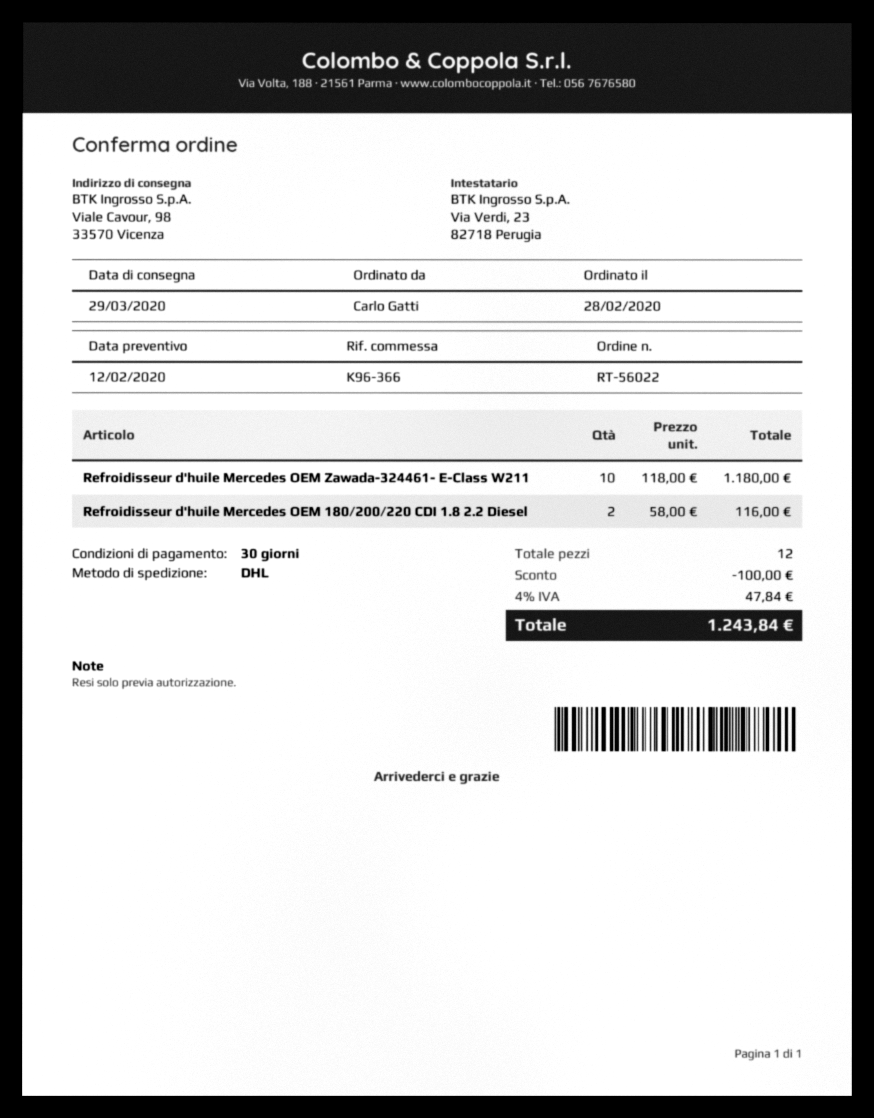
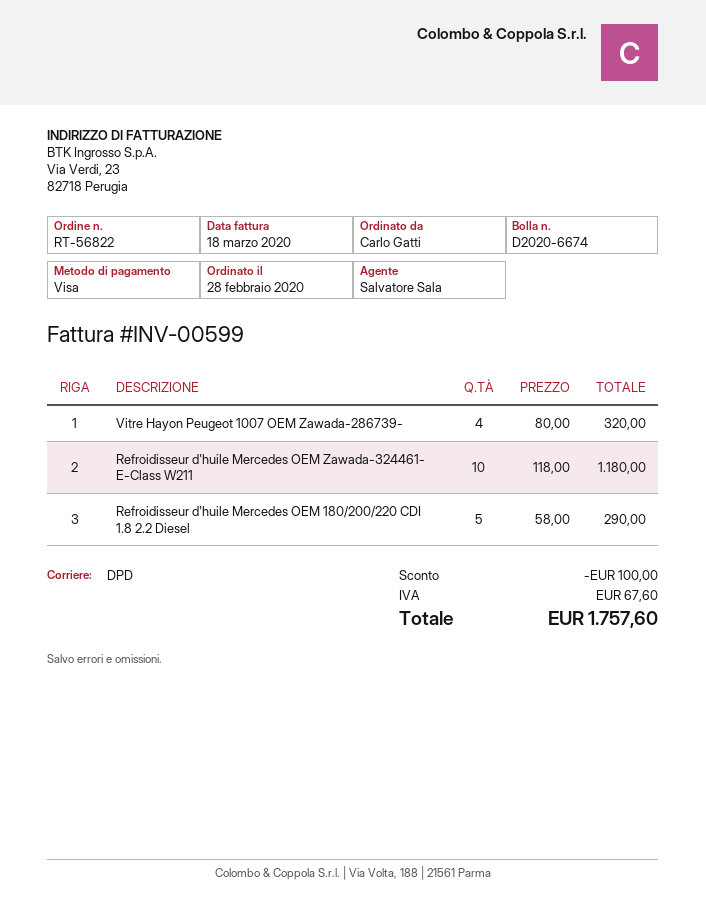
order number: RT-56022 -> RT-56822
shipping method: DHL -> DPD
Refroidisseur d'huile Mercedes OEM 180/200/220 CDI 1.8 2.2 Diesel: 2 x 58.00 = 116.00 -> 5 x 58.00 = 290.00
Vitre Hayon Peugeot 1007 OEM Zawada-286739-: none -> 4 x 80.00 = 320.00
tax: 47.84 -> 67.60
total: 1243.84 -> 1757.60

